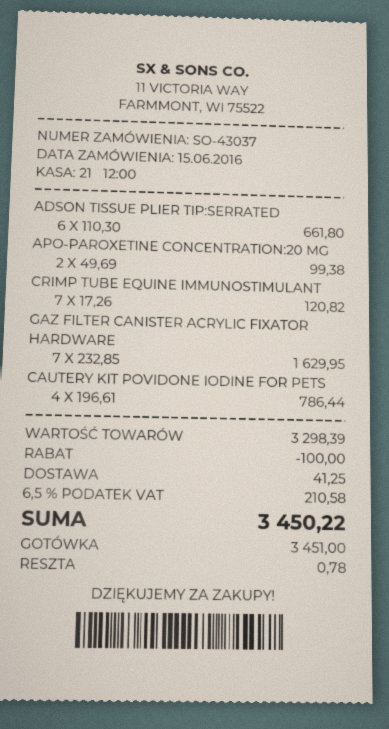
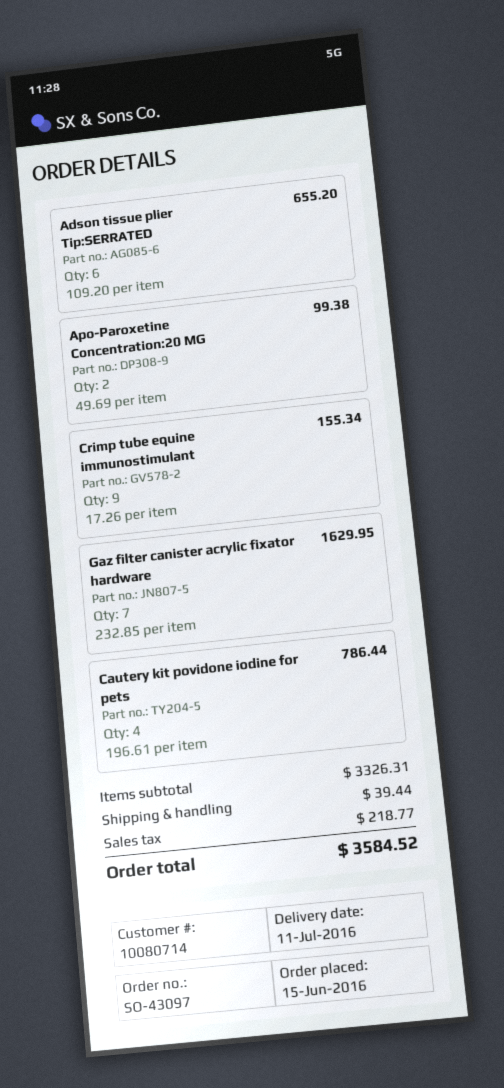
order number: SO-43037 -> SO-43097
ADSON TISSUE PLIER TIP:SERRATED: 6 x 110.30 = 661.80 -> 6 x 109.20 = 655.20
CRIMP TUBE EQUINE IMMUNOSTIMULANT: 7 x 17.26 = 120.82 -> 9 x 17.26 = 155.34
subtotal: 3298.39 -> 3326.31
discount: 100.00 -> none
shipping: 41.25 -> 39.44
tax: 210.58 -> 218.77
total: 3450.22 -> 3584.52

